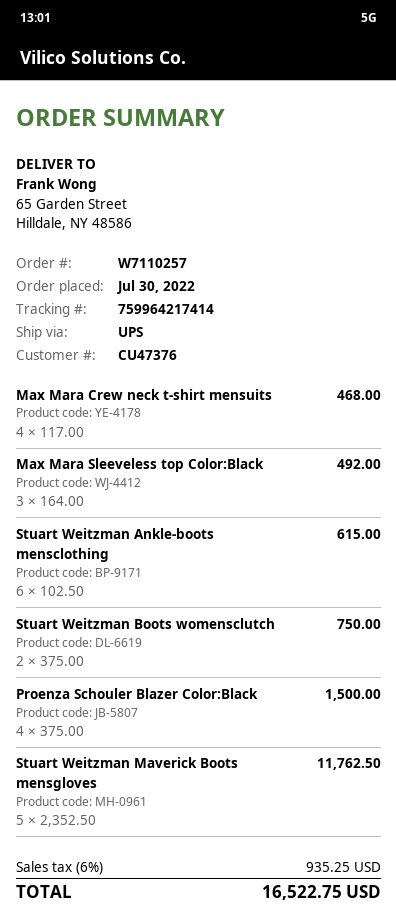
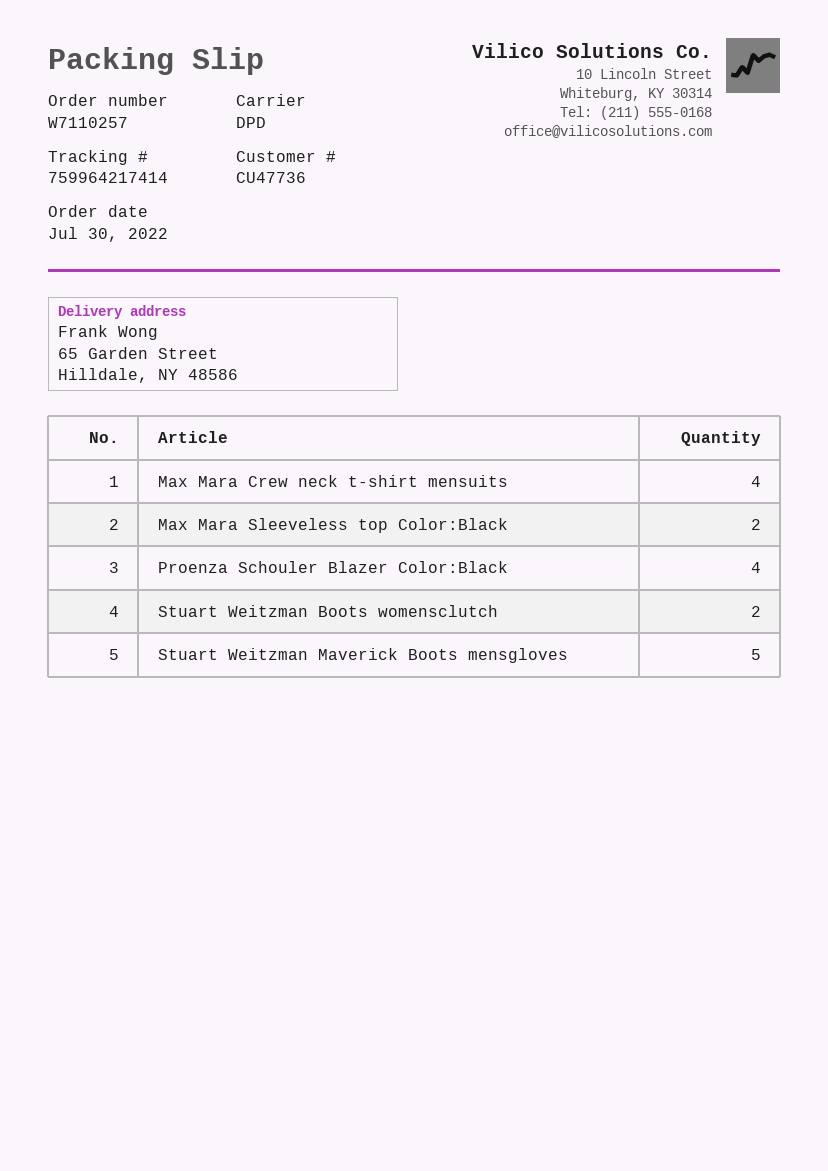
customer number: CU47376 -> CU47736
shipping method: UPS -> DPD
Max Mara Sleeveless top Color:Black: 3 -> 2
Stuart Weitzman Ankle-boots mensclothing: 6 -> none

